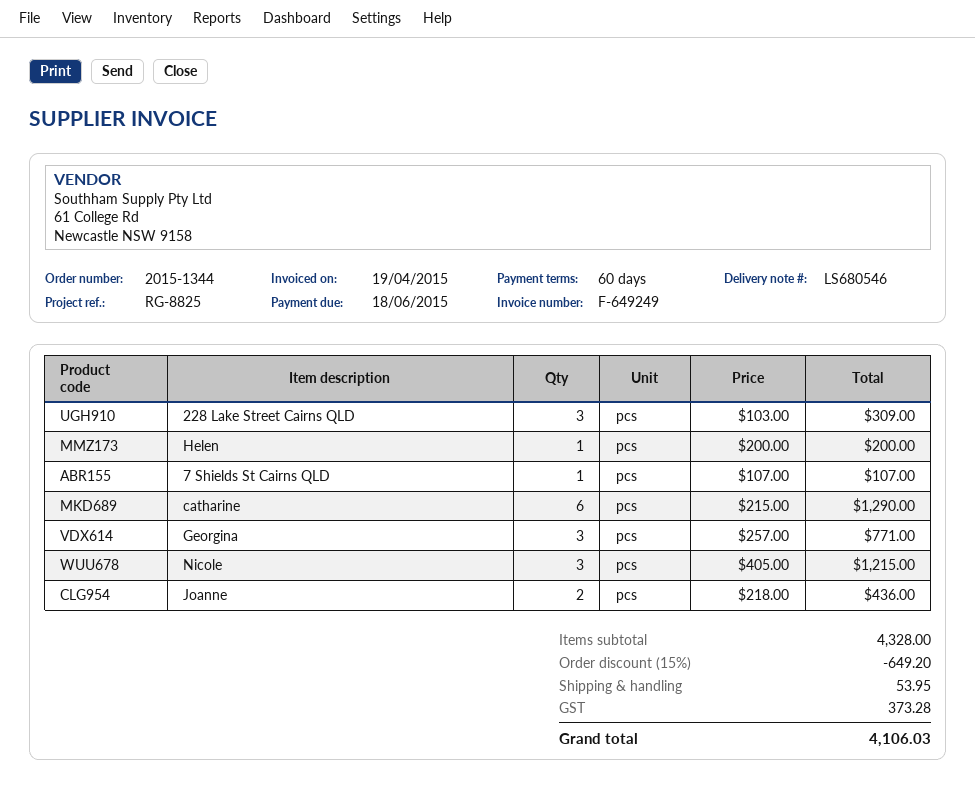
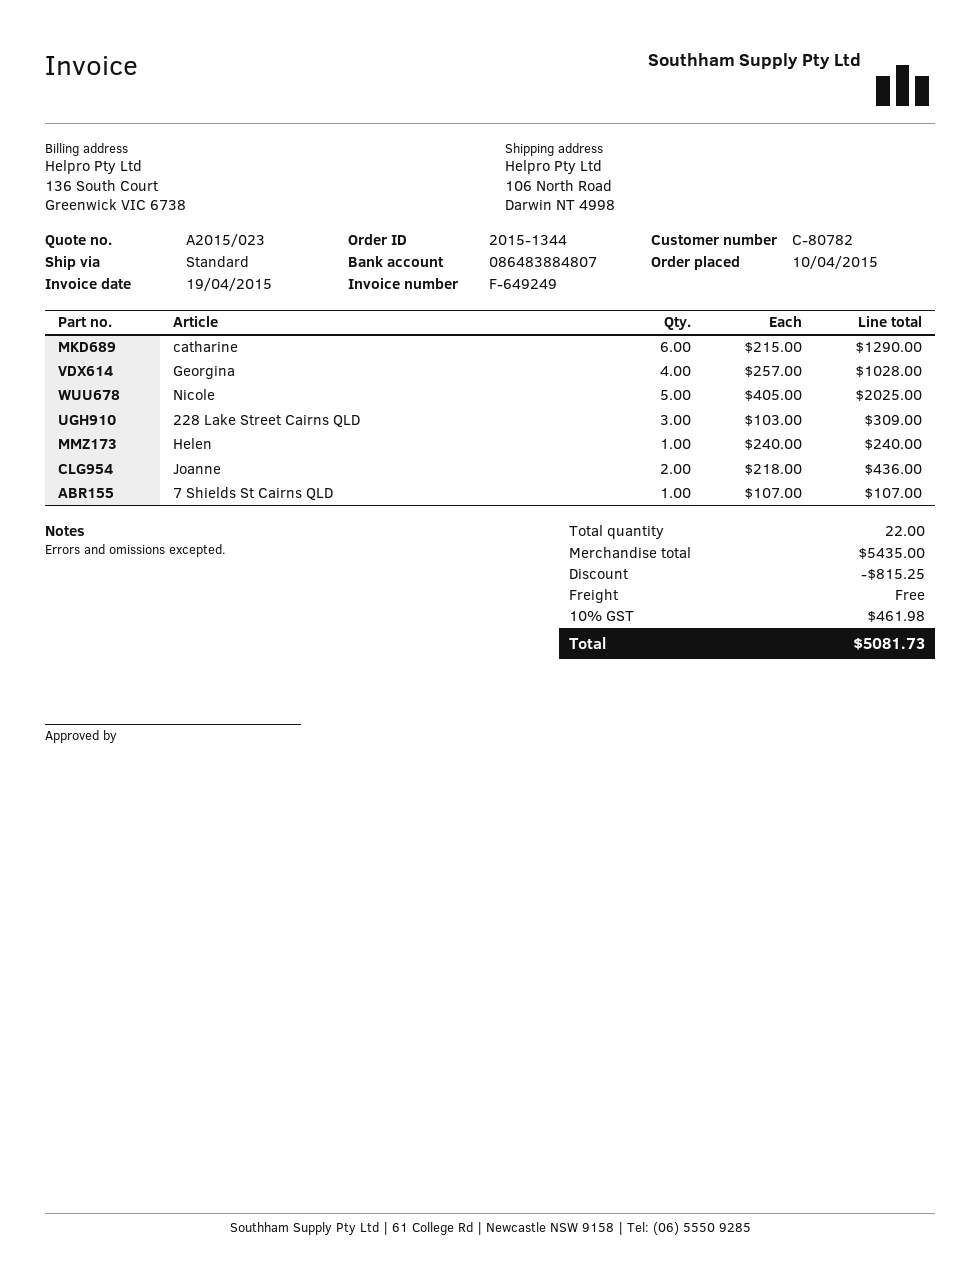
Helen: 1 x 200.00 = 200.00 -> 1 x 240.00 = 240.00
Georgina: 3 x 257.00 = 771.00 -> 4 x 257.00 = 1028.00
Nicole: 3 x 405.00 = 1215.00 -> 5 x 405.00 = 2025.00
subtotal: 4328.00 -> 5435.00
discount: 649.20 -> 815.25
shipping: 53.95 -> 0.00
tax: 373.28 -> 461.98
total: 4106.03 -> 5081.73

